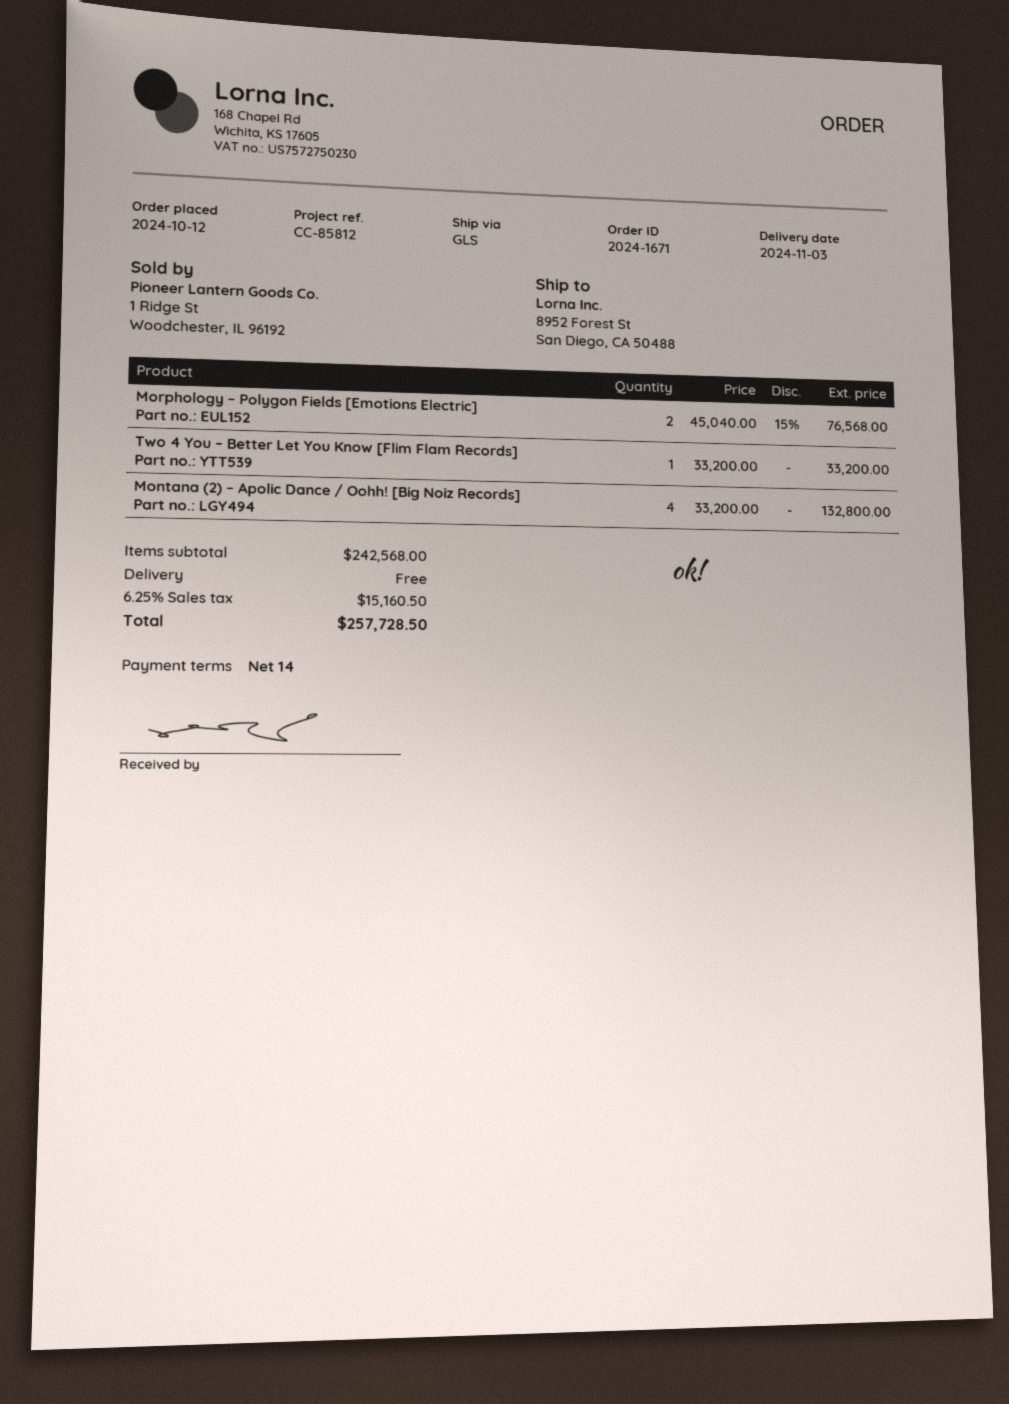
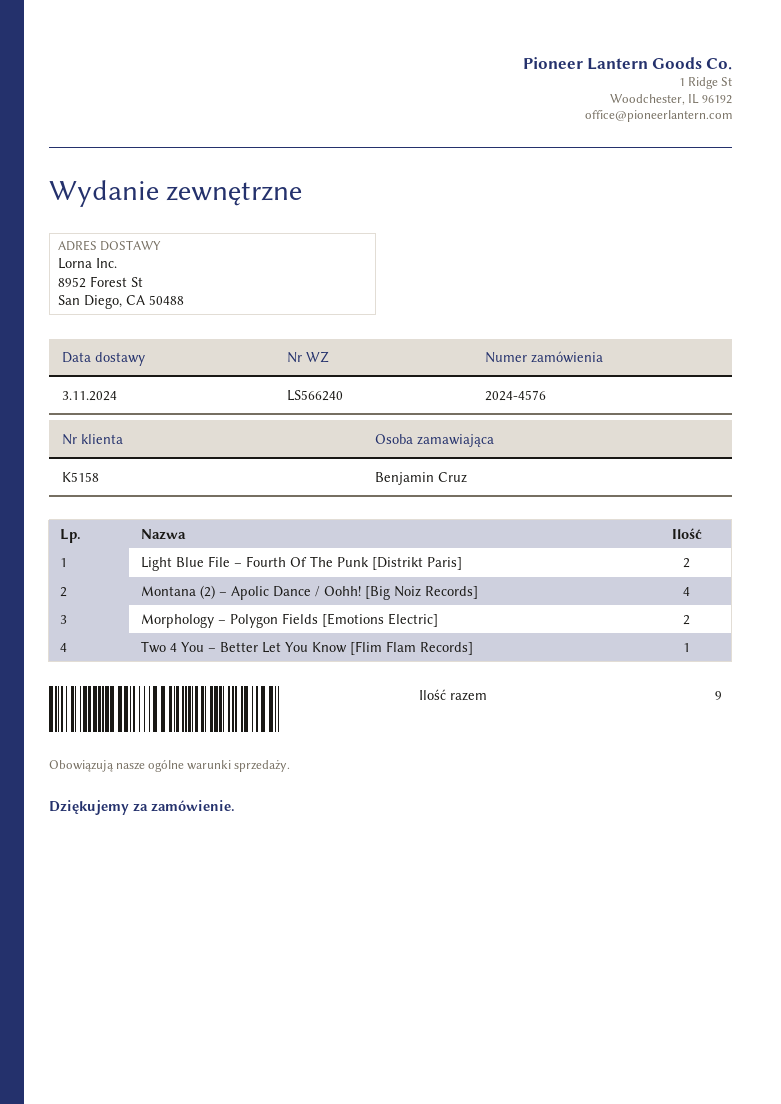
order number: 2024-1671 -> 2024-4576
Light Blue File – Fourth Of The Punk [Distrikt Paris]: none -> 2

